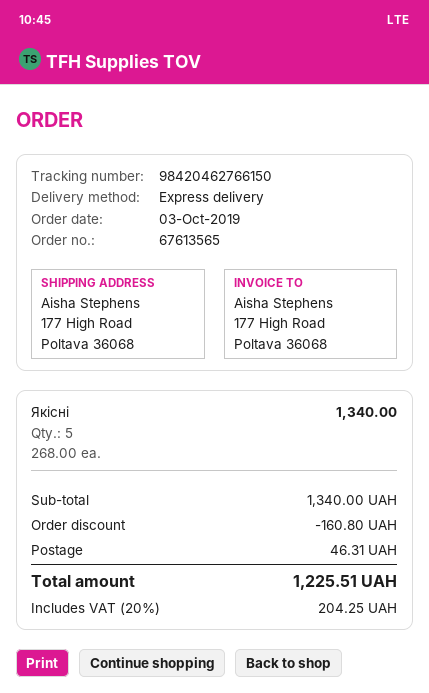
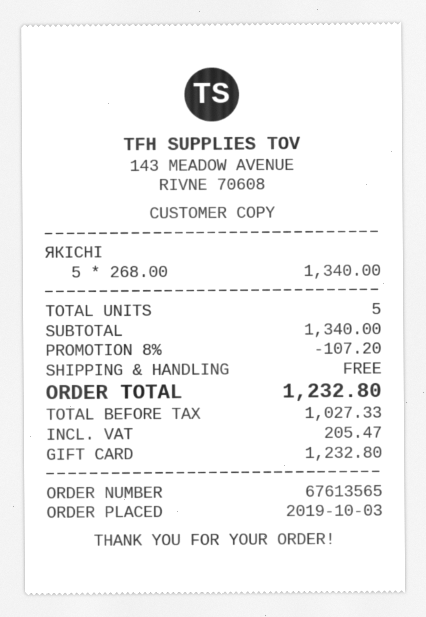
discount: 160.80 -> 107.20
shipping: 46.31 -> 0.00
tax: 204.25 -> 205.47
total: 1225.51 -> 1232.80

